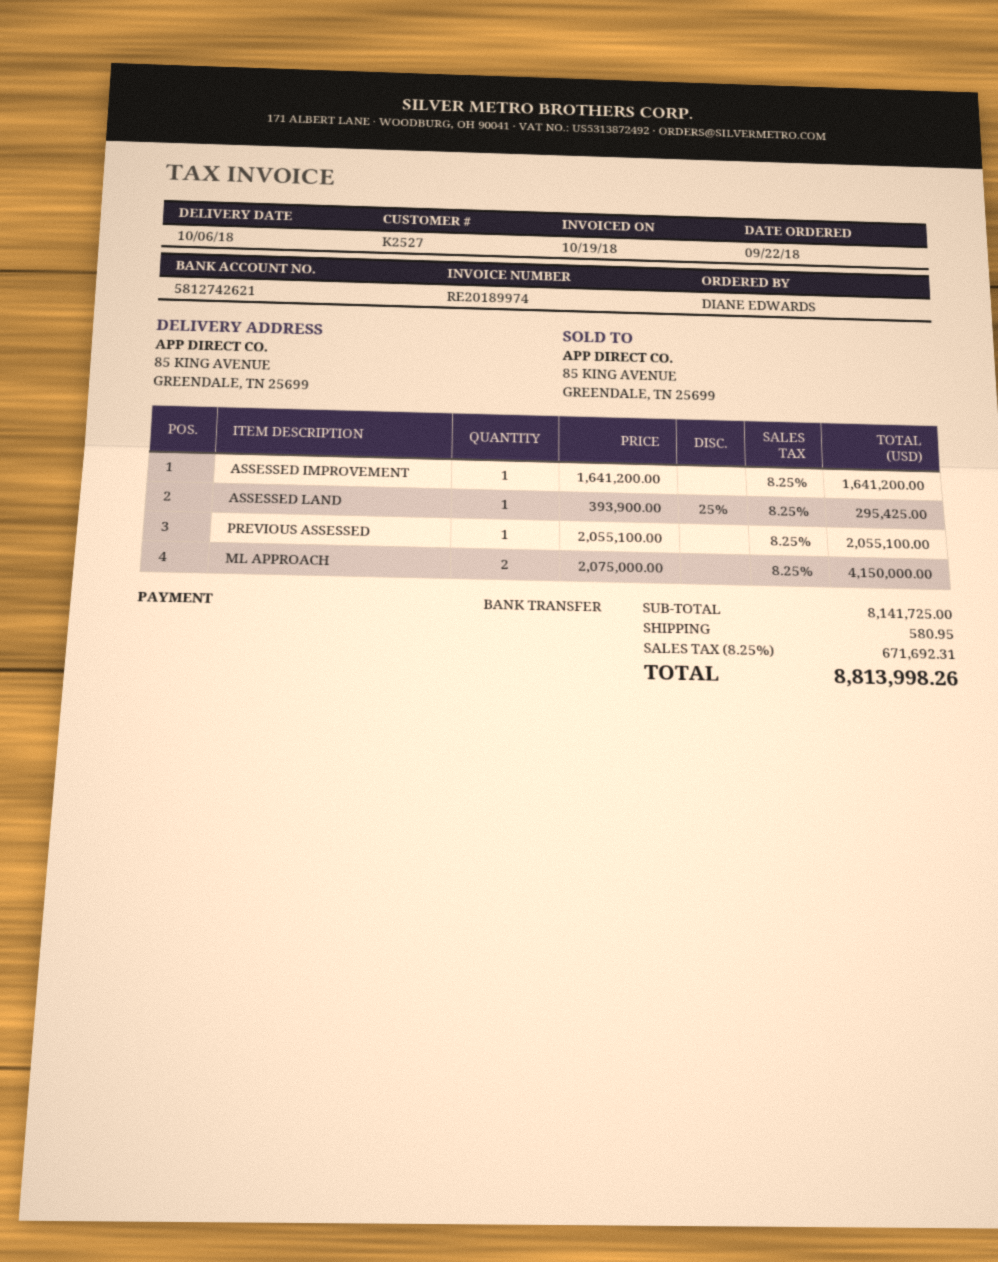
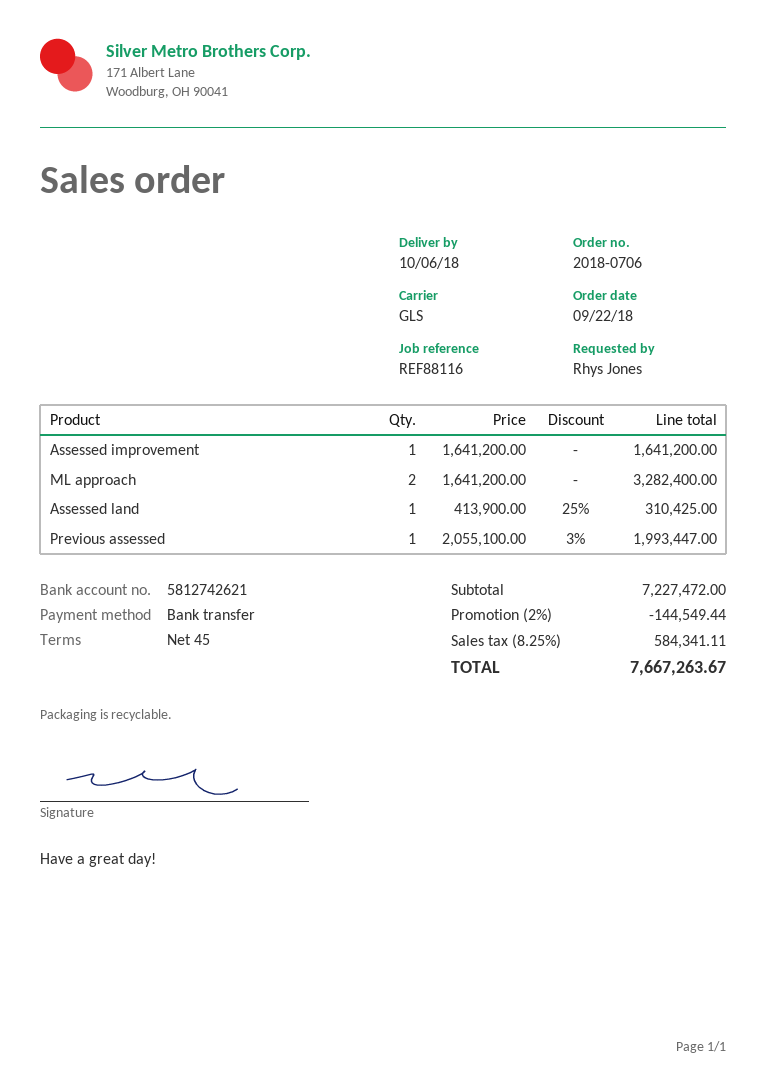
ordered by: DIANE EDWARDS -> Rhys Jones
ASSESSED LAND: 1 x 393900.00 - 25% = 295425.00 -> 1 x 413900.00 - 25% = 310425.00
PREVIOUS ASSESSED: 1 x 2055100.00 = 2055100.00 -> 1 x 2055100.00 - 3% = 1993447.00
ML APPROACH: 2 x 2075000.00 = 4150000.00 -> 2 x 1641200.00 = 3282400.00
subtotal: 8141725.00 -> 7227472.00
discount: none -> 2% = 144549.44
shipping: 580.95 -> none
tax: 8.25% = 671692.31 -> 8.25% = 584341.11
total: 8813998.26 -> 7667263.67

